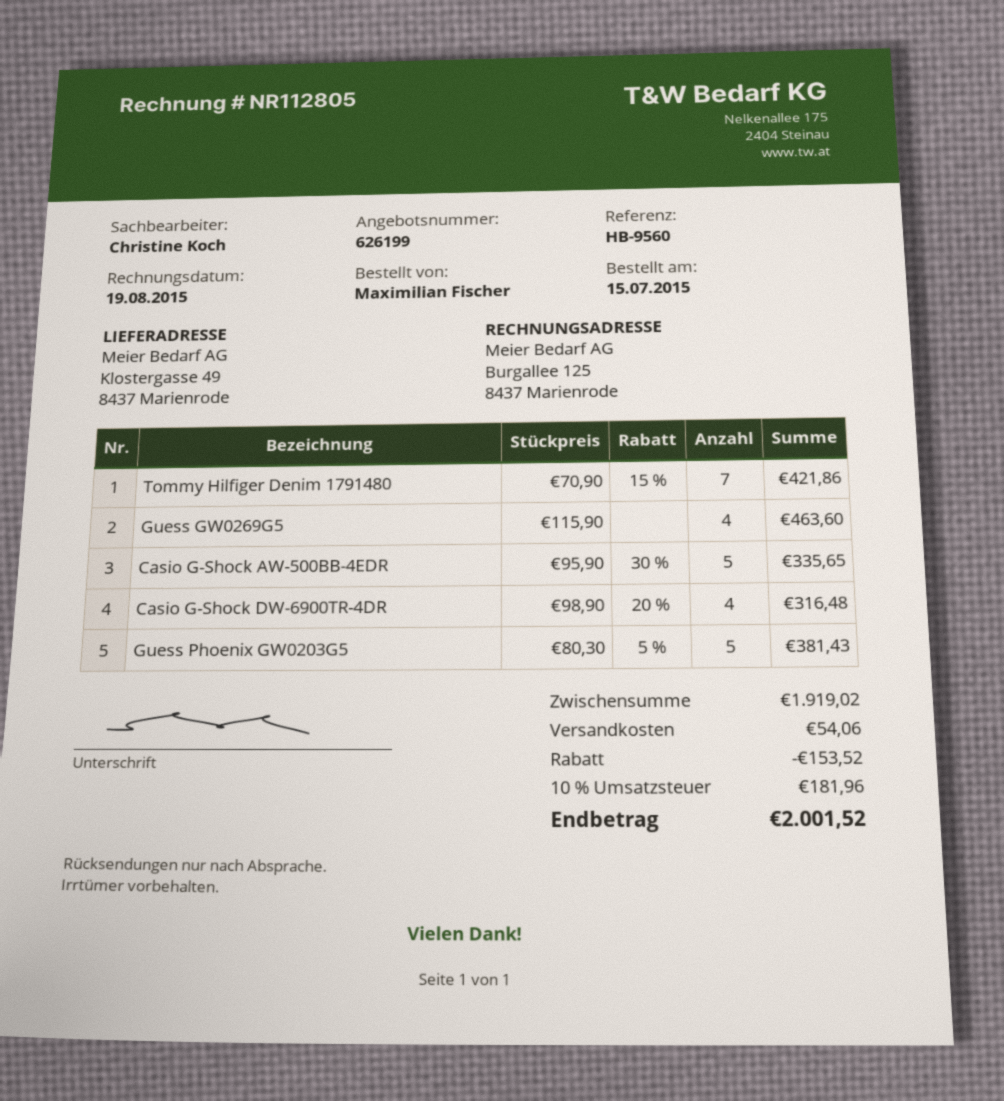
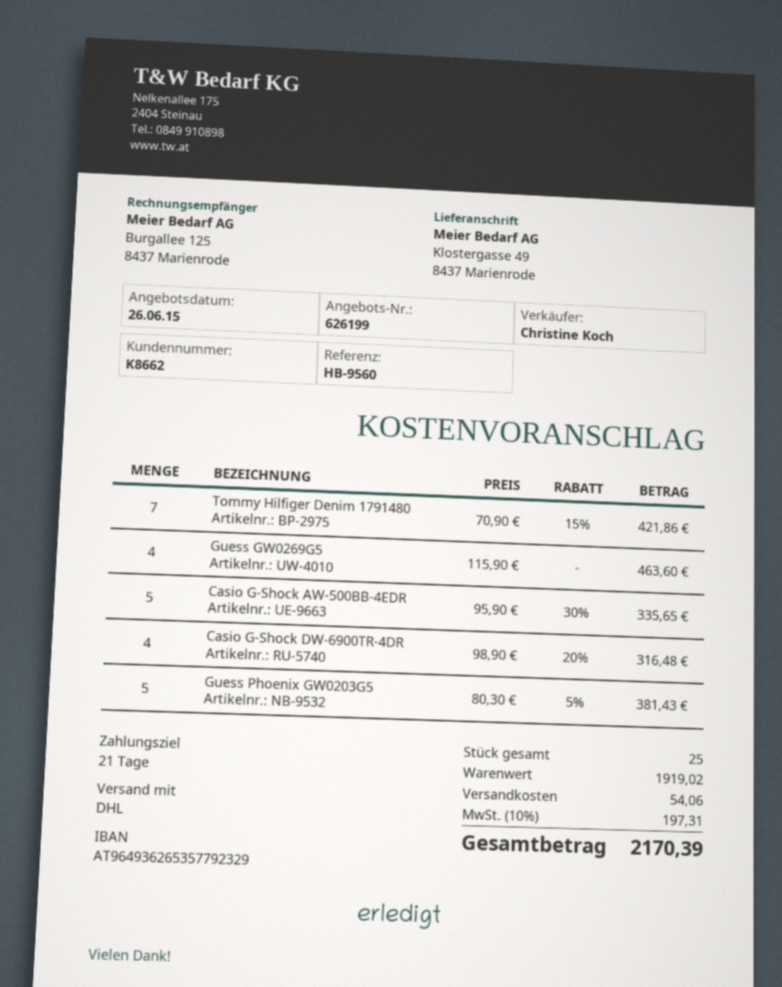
discount: 153.52 -> none
tax: 10% = 181.96 -> 10% = 197.31
total: 2001.52 -> 2170.39

